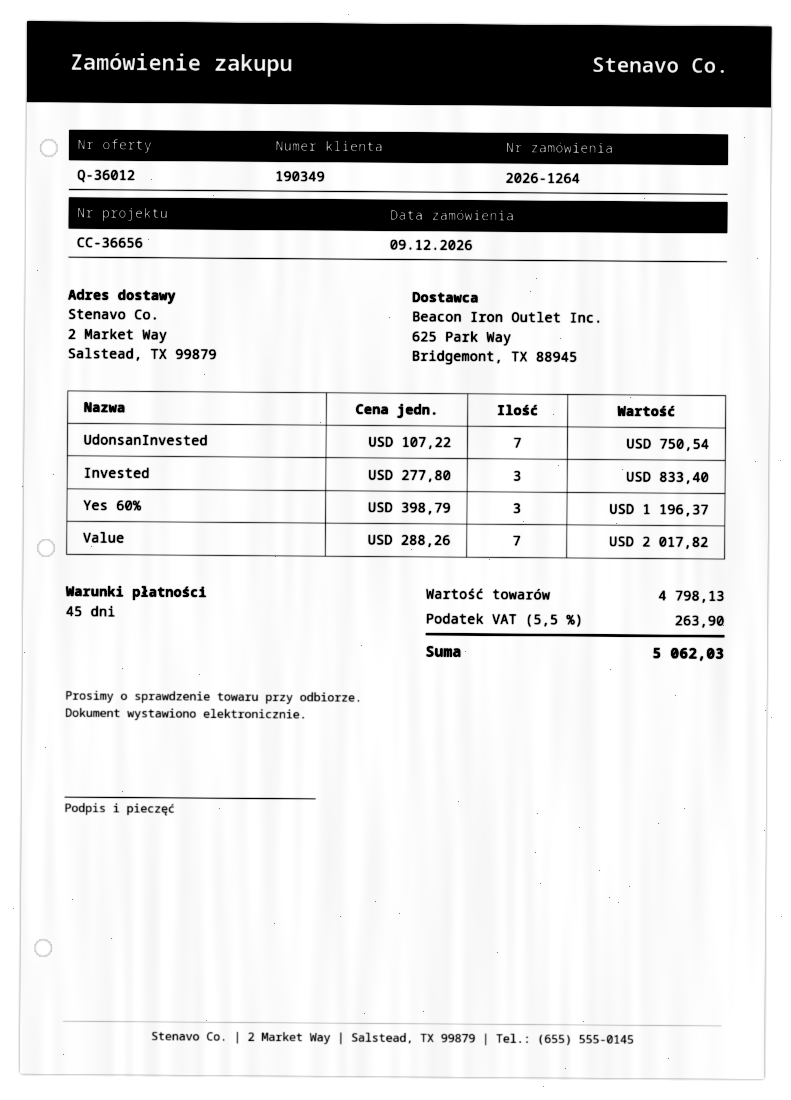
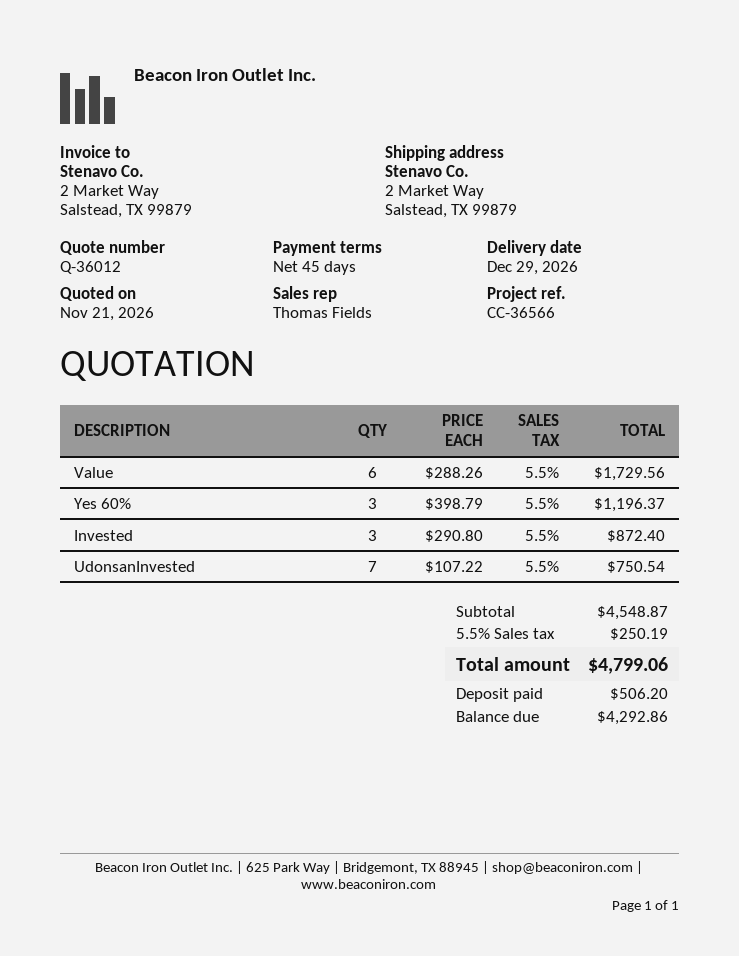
reference: CC-36656 -> CC-36566
Invested: 3 x 277.80 = 833.40 -> 3 x 290.80 = 872.40
Value: 7 x 288.26 = 2017.82 -> 6 x 288.26 = 1729.56
subtotal: 4798.13 -> 4548.87
tax: 5.5% = 263.90 -> 5.5% = 250.19
total: 5062.03 -> 4799.06

